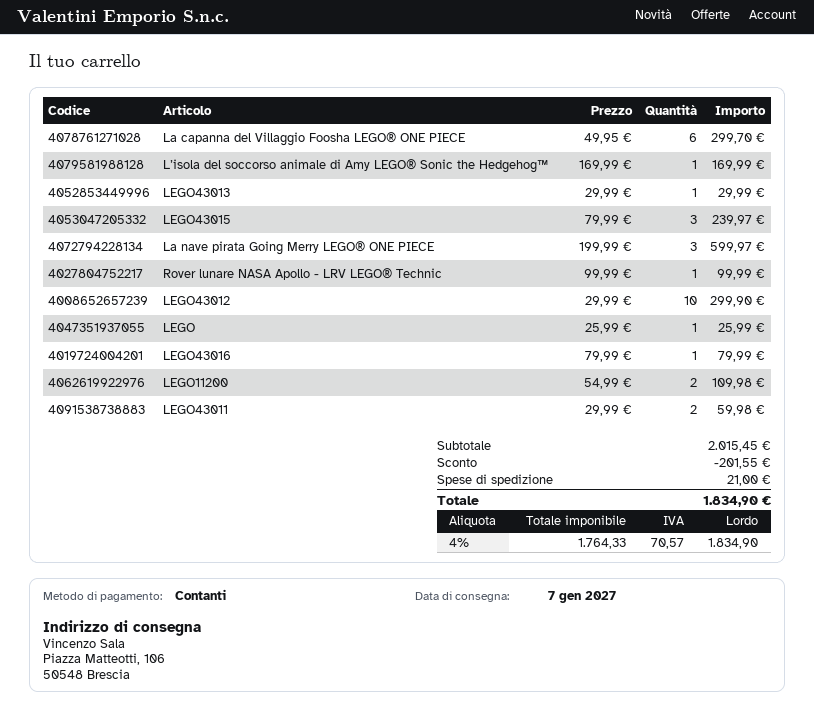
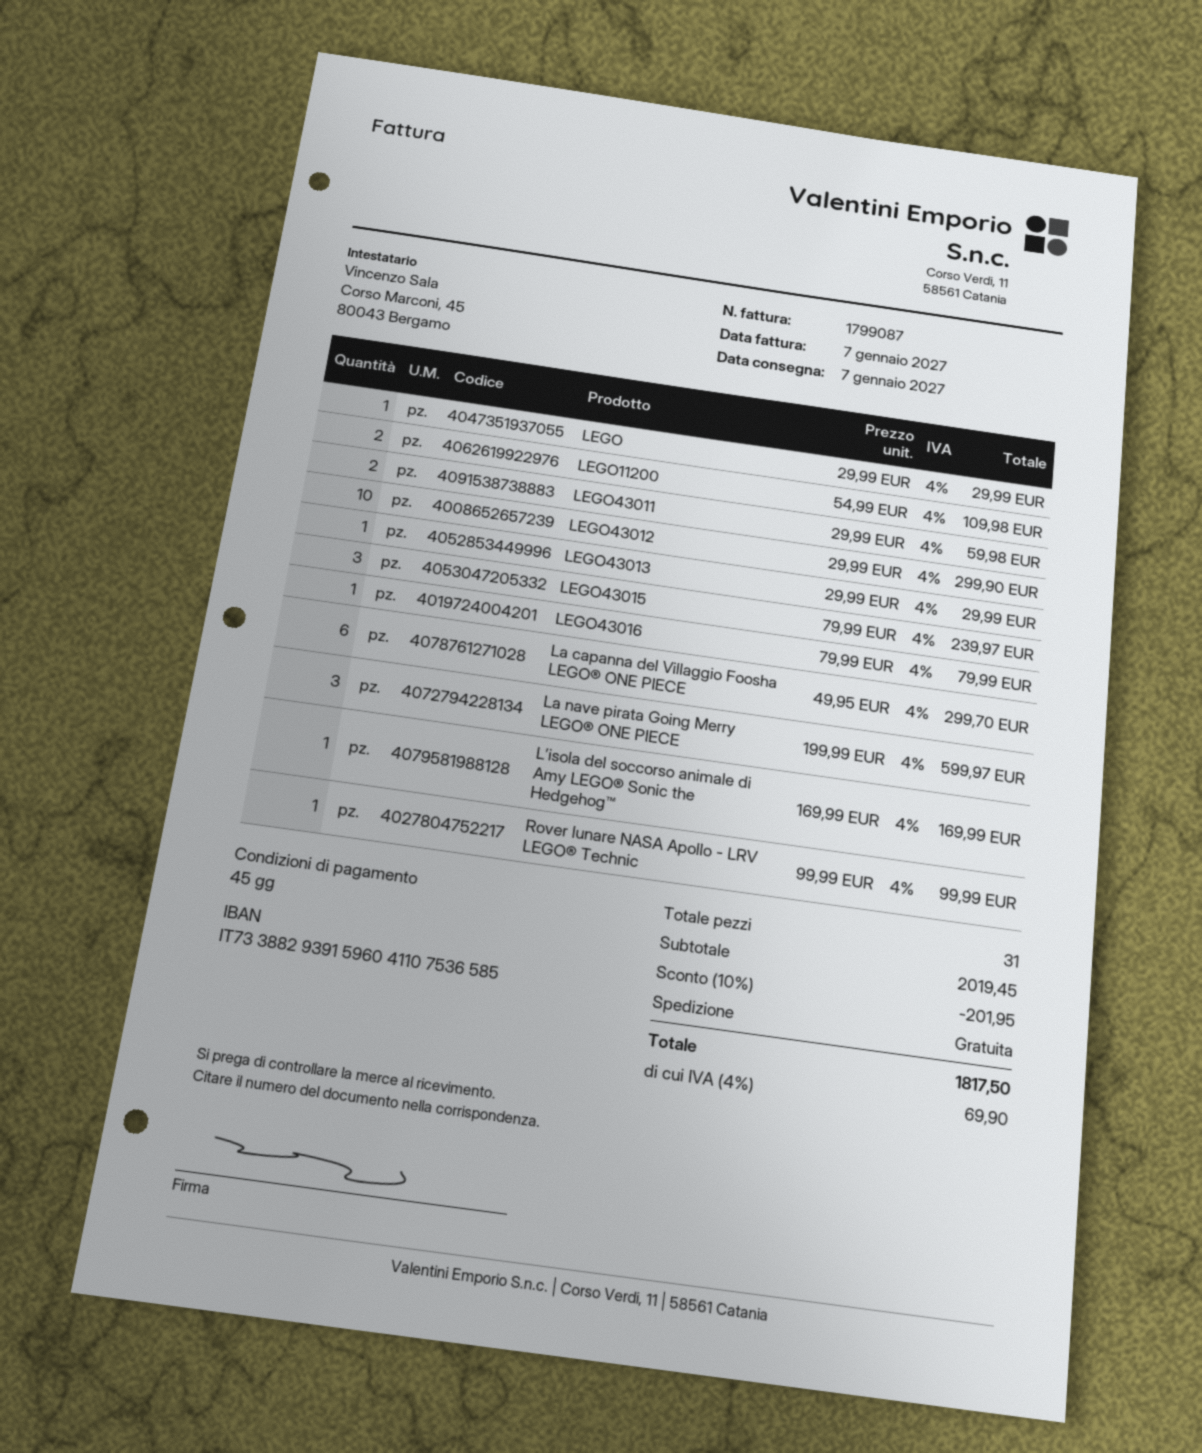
LEGO: 1 x 25.99 = 25.99 -> 1 x 29.99 = 29.99
subtotal: 2015.45 -> 2019.45
discount: 201.55 -> 201.95
shipping: 21.00 -> 0.00
tax: 4% = 70.57 -> 4% = 69.90
total: 1834.90 -> 1817.50

